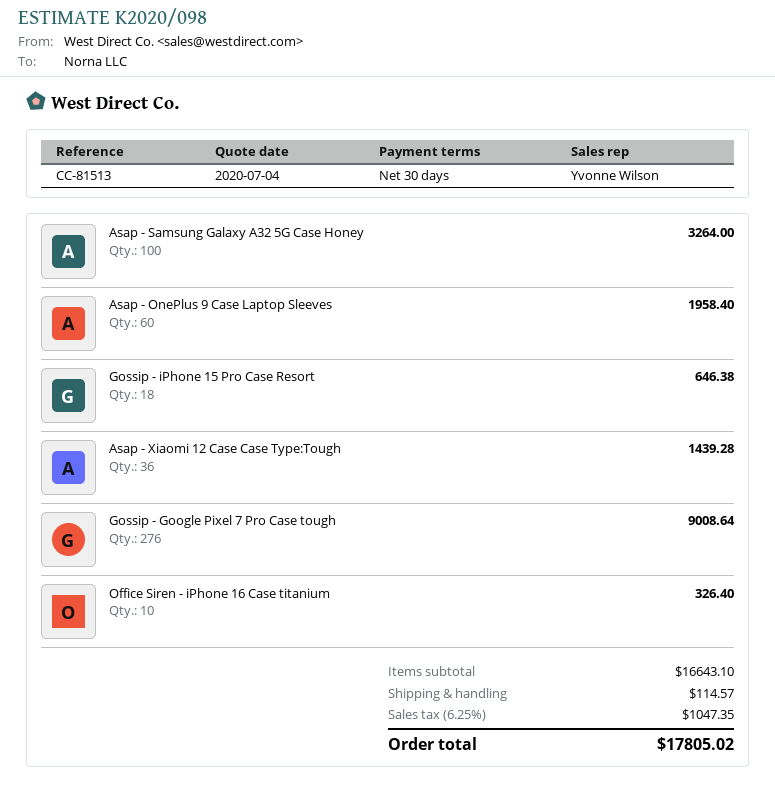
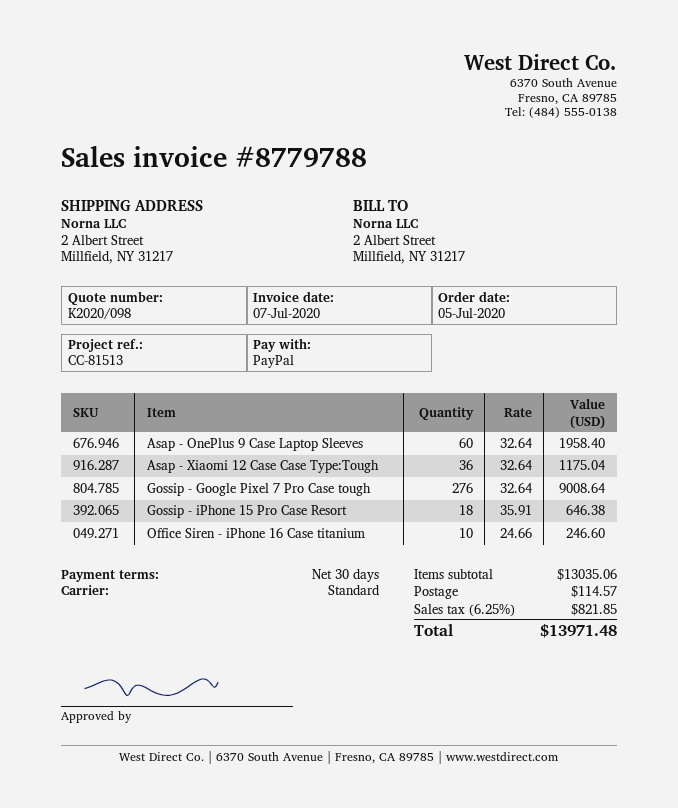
Asap - Samsung Galaxy A32 5G Case Honey: 100 for 3264.00 -> none
Asap - Xiaomi 12 Case Case Type:Tough: 36 for 1439.28 -> 36 for 1175.04
Office Siren - iPhone 16 Case titanium: 10 for 326.40 -> 10 for 246.60
subtotal: 16643.10 -> 13035.06
tax: 6.25% = 1047.35 -> 6.25% = 821.85
total: 17805.02 -> 13971.48

